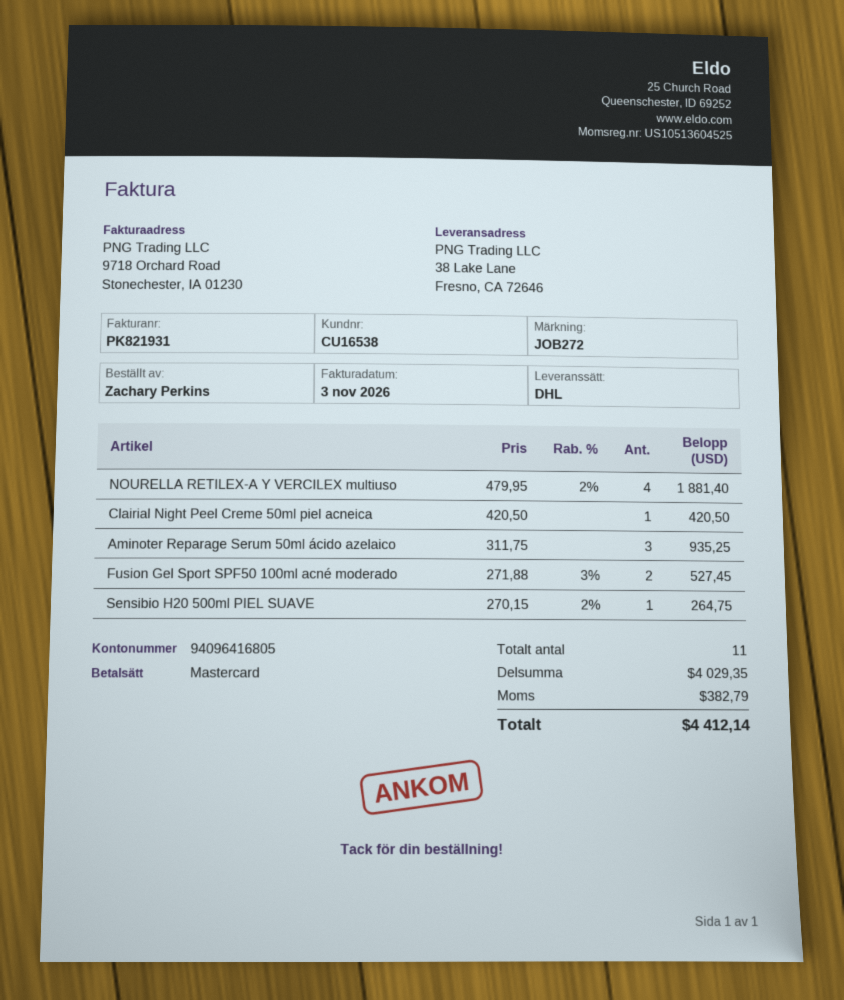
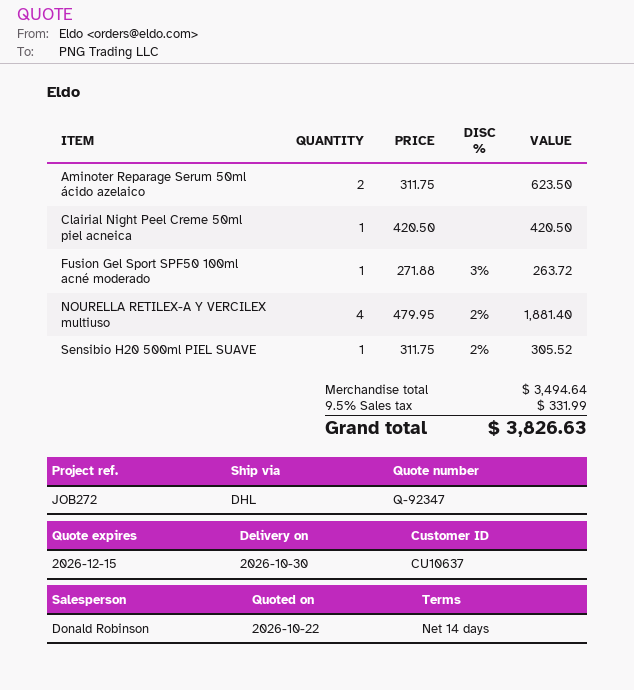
customer number: CU16538 -> CU10637
Aminoter Reparage Serum 50ml ácido azelaico: 3 x 311.75 = 935.25 -> 2 x 311.75 = 623.50
Fusion Gel Sport SPF50 100ml acné moderado: 2 x 271.88 - 3% = 527.45 -> 1 x 271.88 - 3% = 263.72
Sensibio H20 500ml PIEL SUAVE: 1 x 270.15 - 2% = 264.75 -> 1 x 311.75 - 2% = 305.52
subtotal: 4029.35 -> 3494.64
tax: 382.79 -> 331.99
total: 4412.14 -> 3826.63

